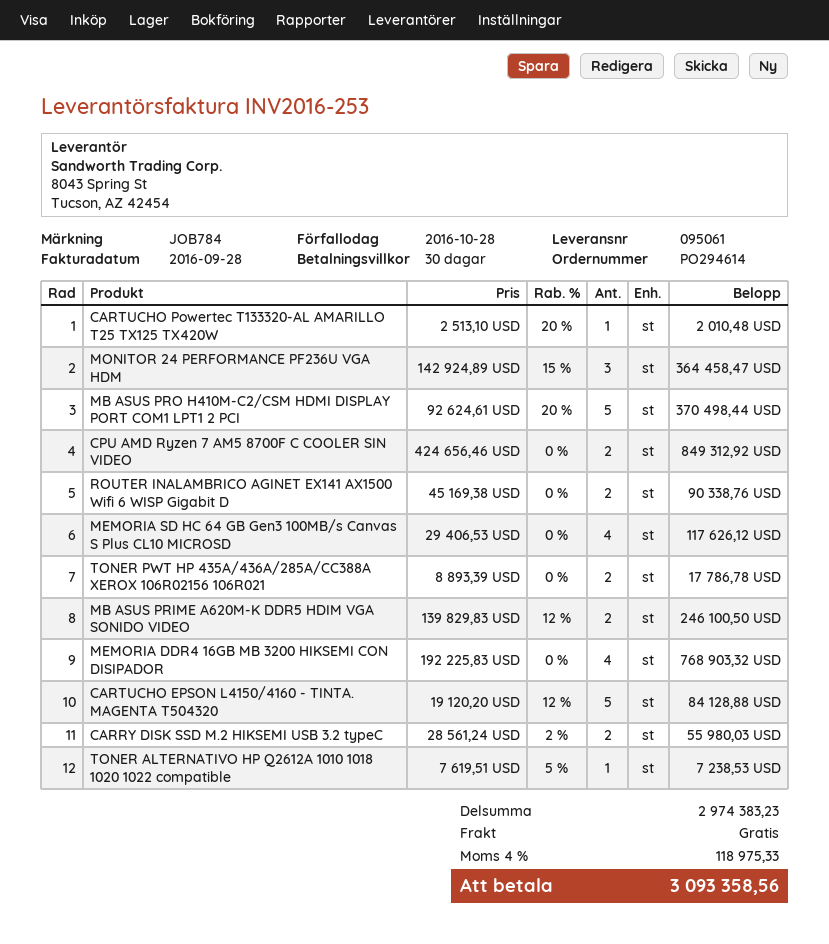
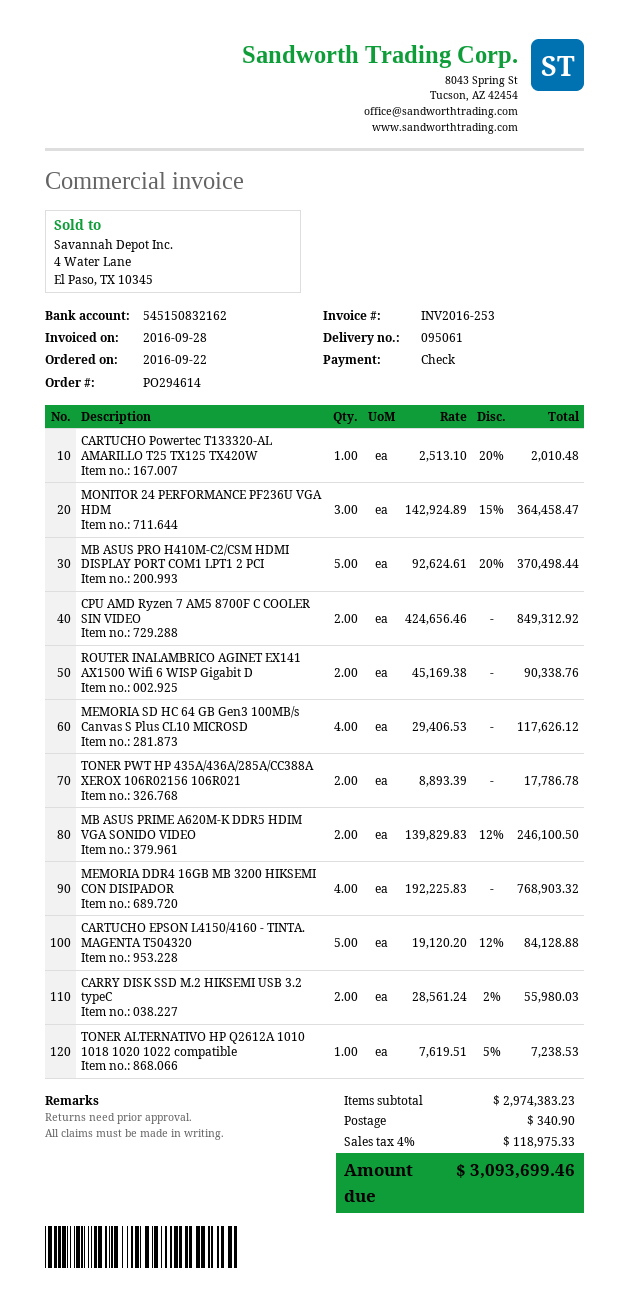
shipping: 0.00 -> 340.90
total: 3093358.56 -> 3093699.46

